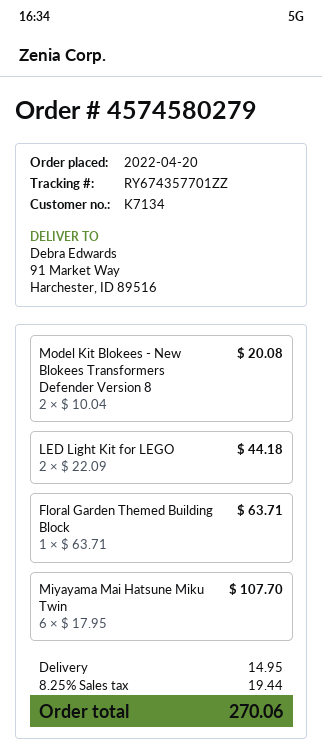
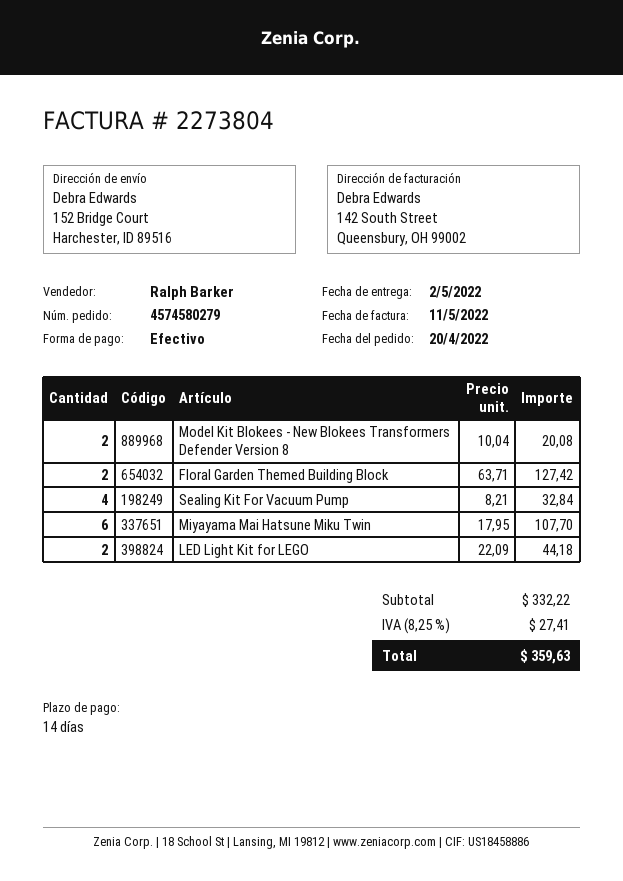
ship to: 91 Market Way, Harchester, ID 89516 -> 152 Bridge Court, Harchester, ID 89516
Floral Garden Themed Building Block: 1 x 63.71 = 63.71 -> 2 x 63.71 = 127.42
Sealing Kit For Vacuum Pump: none -> 4 x 8.21 = 32.84
shipping: 14.95 -> none
tax: 8.25% = 19.44 -> 8.25% = 27.41
total: 270.06 -> 359.63

